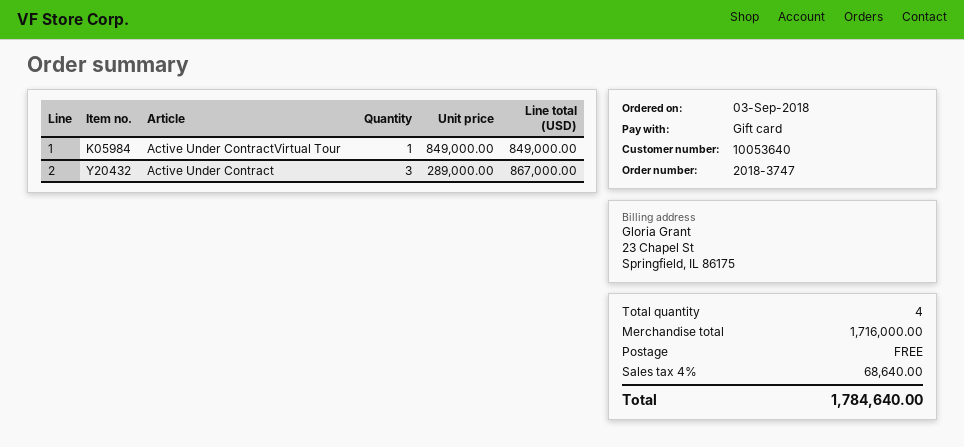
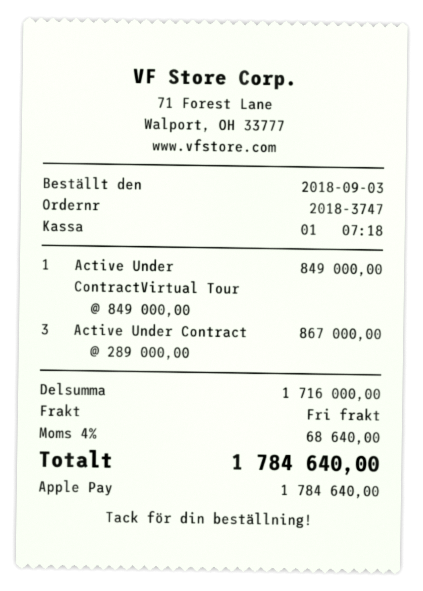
payment method: gift card -> Apple Pay

